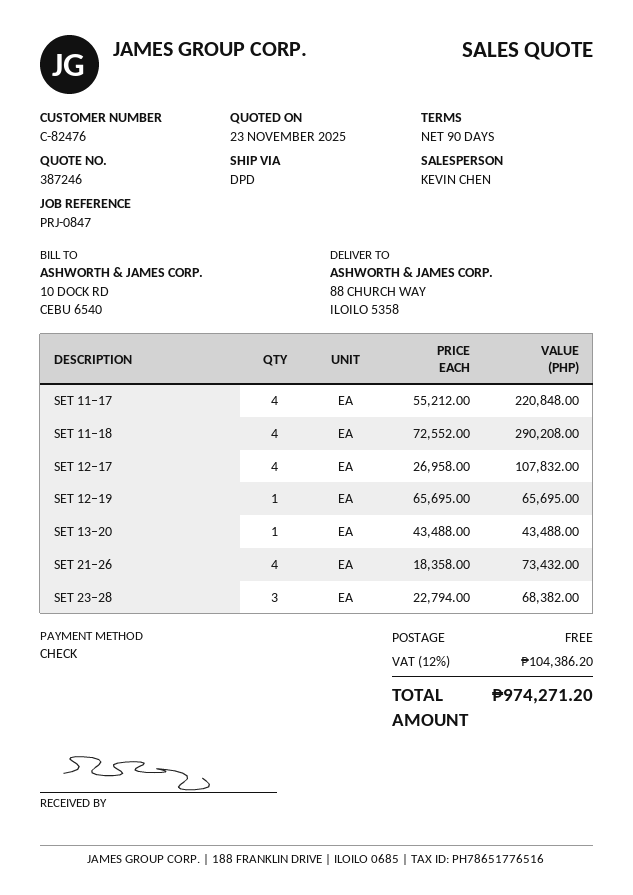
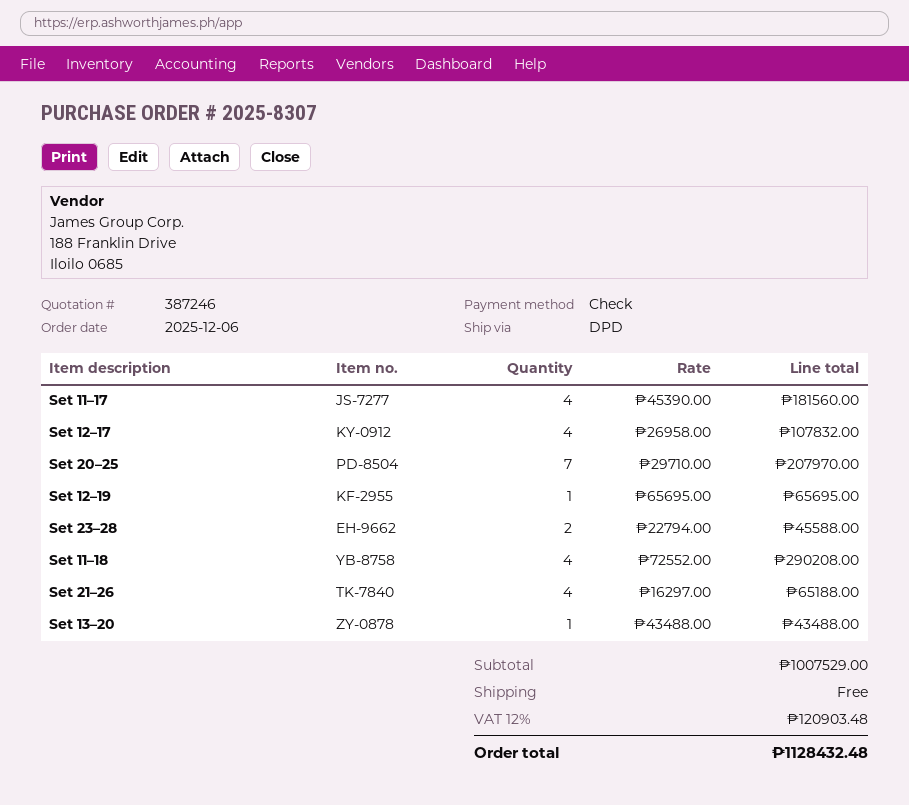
SET 11–17: 4 x 55212.00 = 220848.00 -> 4 x 45390.00 = 181560.00
SET 21–26: 4 x 18358.00 = 73432.00 -> 4 x 16297.00 = 65188.00
SET 23–28: 3 x 22794.00 = 68382.00 -> 2 x 22794.00 = 45588.00
Set 20–25: none -> 7 x 29710.00 = 207970.00
tax: 12% = 104386.20 -> 12% = 120903.48
total: 974271.20 -> 1128432.48

